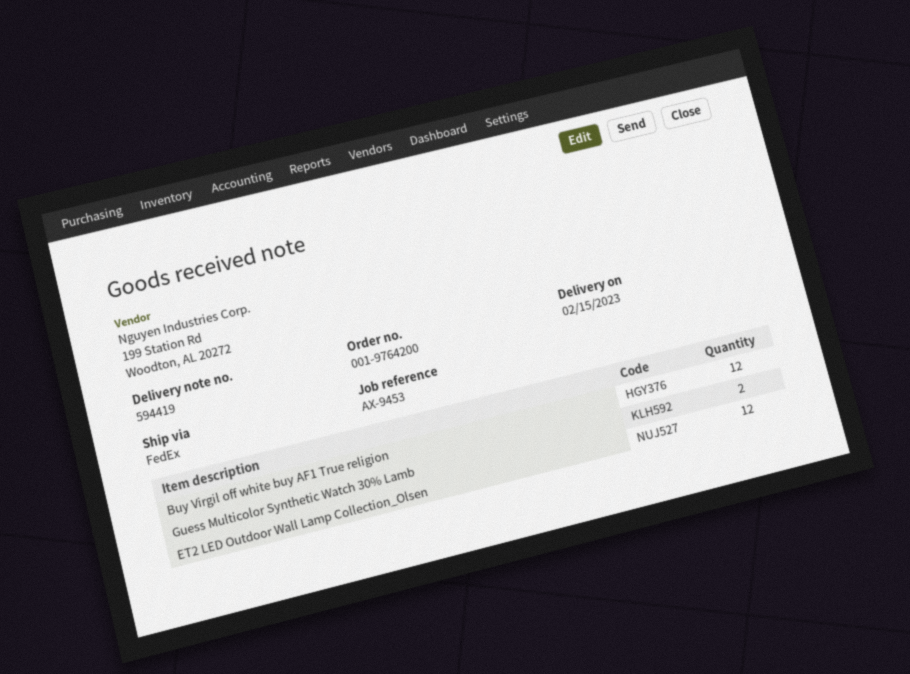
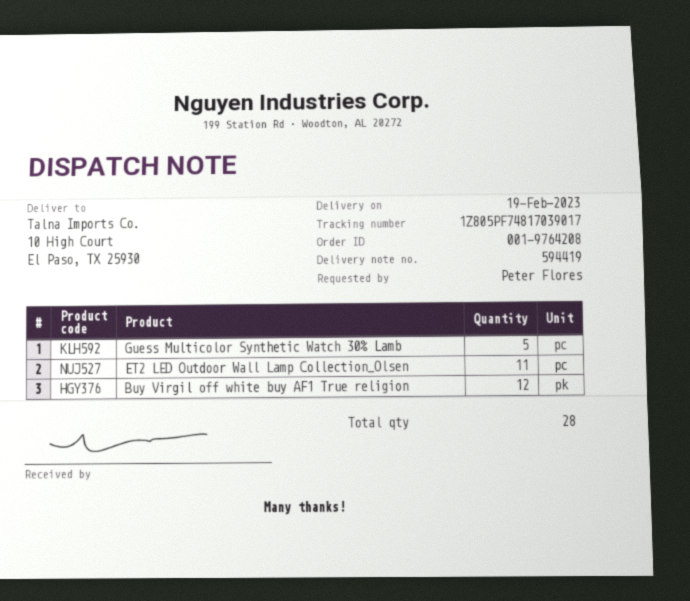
order number: 001-9764200 -> 001-9764208
delivery date: 2023-02-15 -> 2023-02-19
Guess Multicolor Synthetic Watch 30% Lamb: 2 -> 5
ET2 LED Outdoor Wall Lamp Collection_Olsen: 12 -> 11

